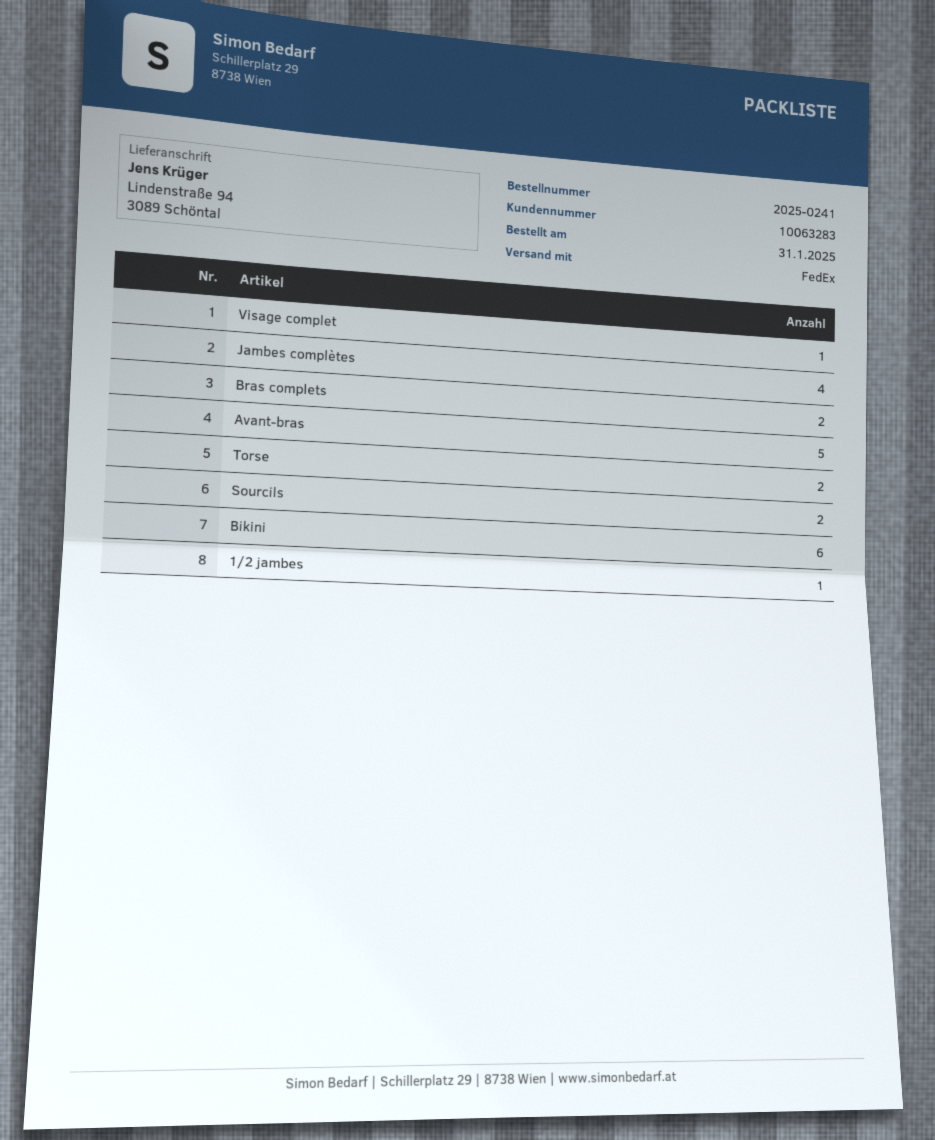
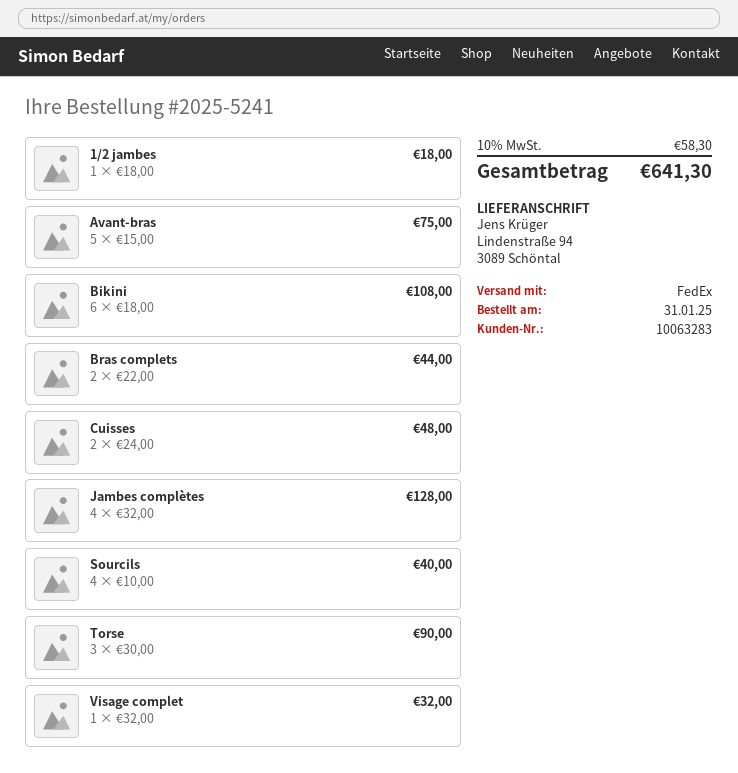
order number: 2025-0241 -> 2025-5241
Torse: 2 -> 3
Sourcils: 2 -> 4
Cuisses: none -> 2

